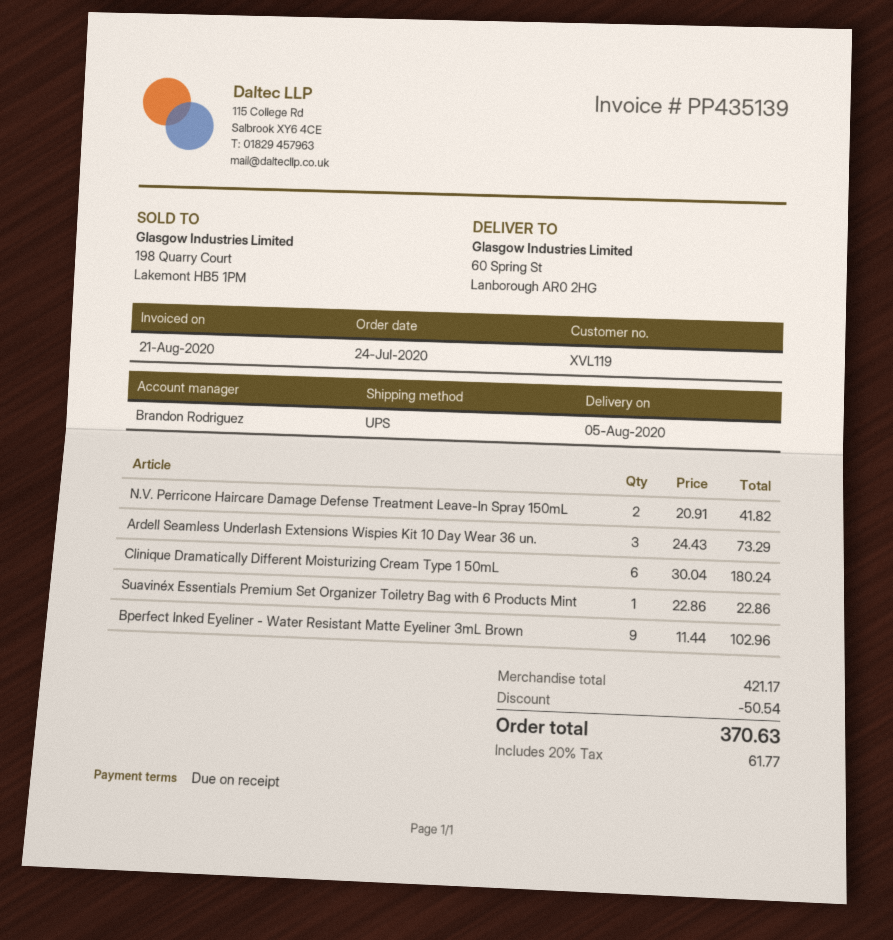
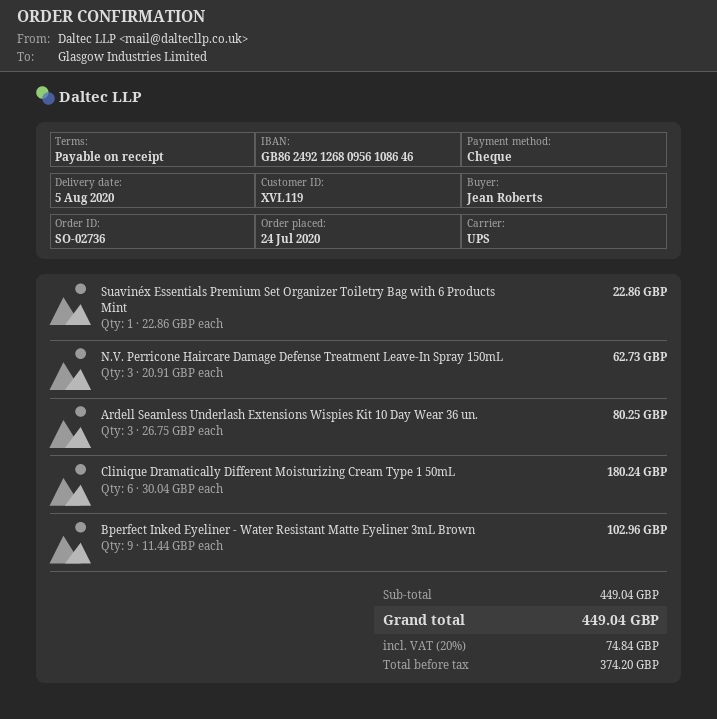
N.V. Perricone Haircare Damage Defense Treatment Leave-In Spray 150mL: 2 x 20.91 = 41.82 -> 3 x 20.91 = 62.73
Ardell Seamless Underlash Extensions Wispies Kit 10 Day Wear 36 un.: 3 x 24.43 = 73.29 -> 3 x 26.75 = 80.25
subtotal: 421.17 -> 449.04
discount: 50.54 -> none
tax: 20% = 61.77 -> 20% = 74.84
total: 370.63 -> 449.04

